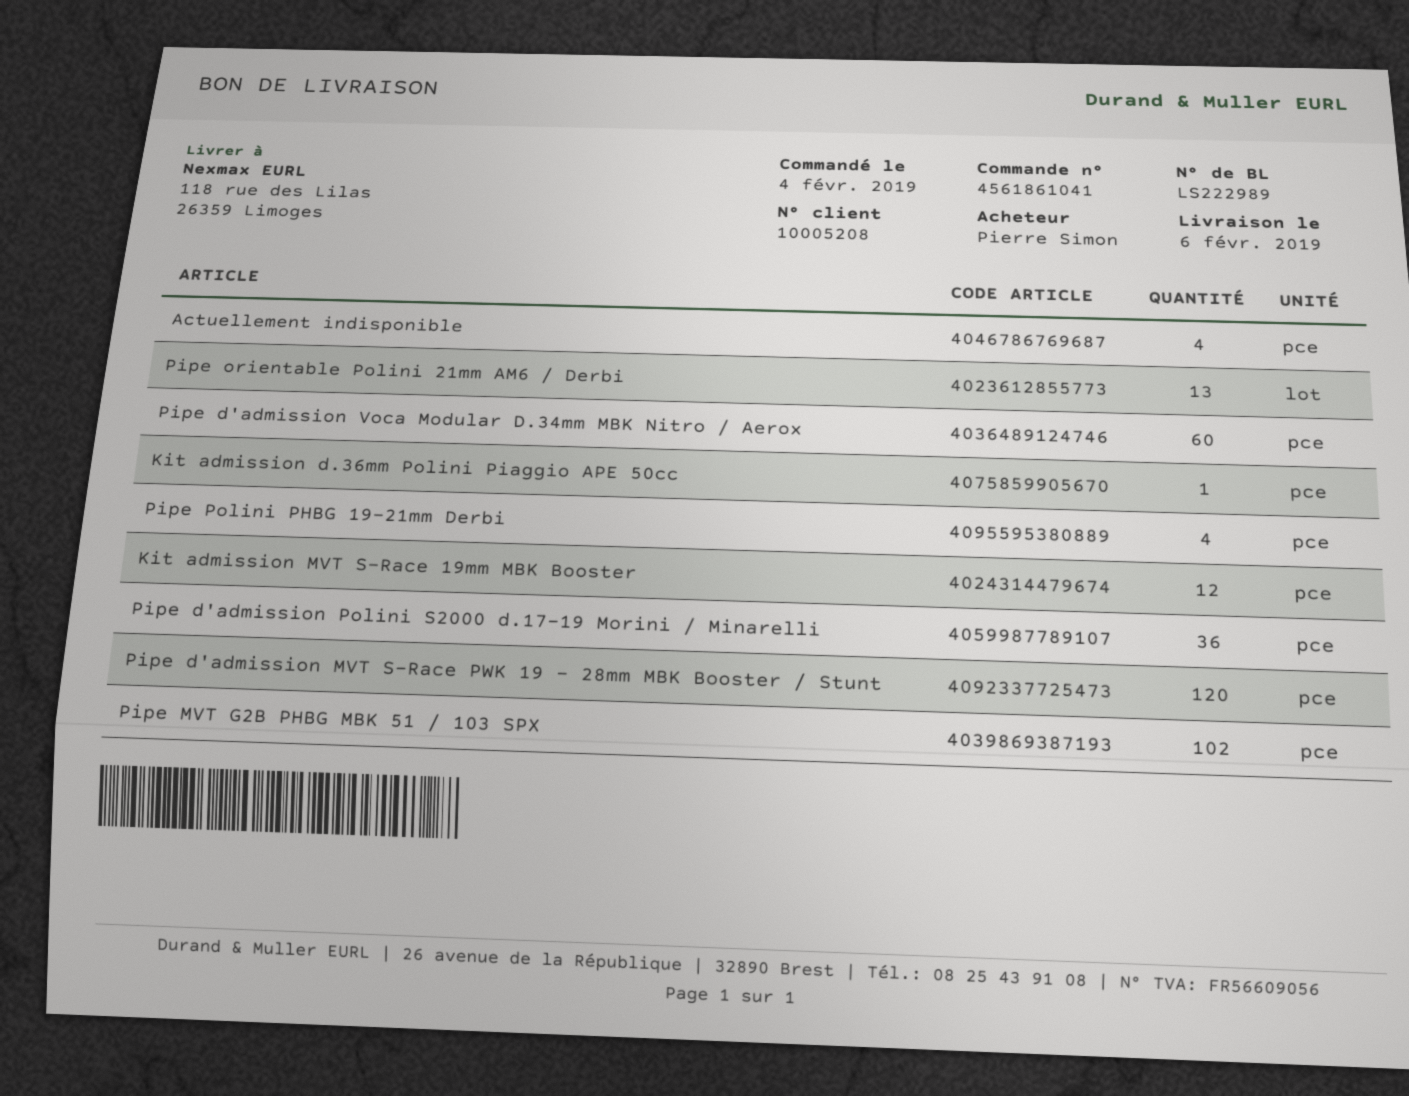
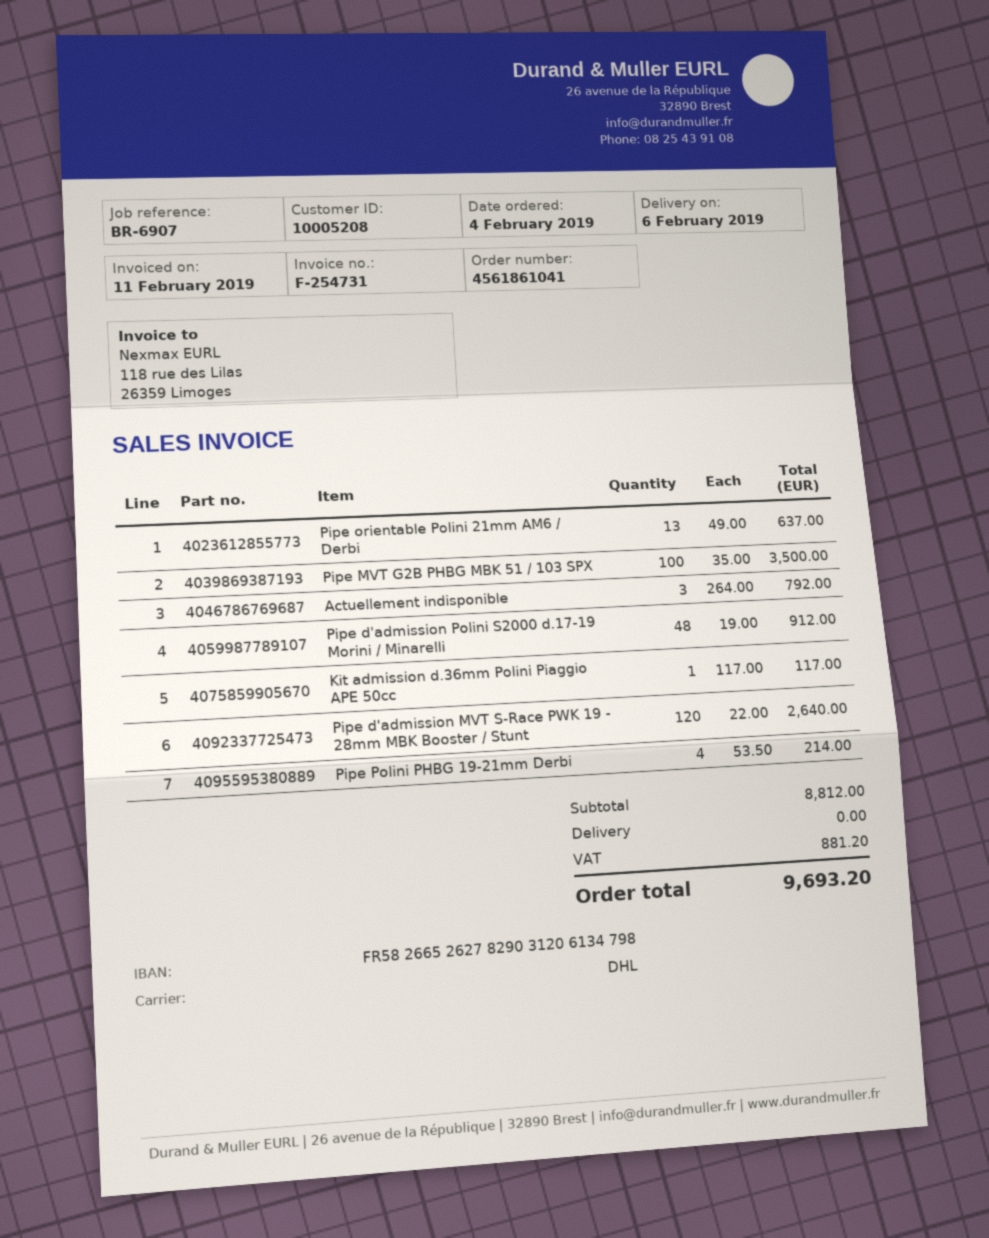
Actuellement indisponible: 4 -> 3
Pipe d'admission Voca Modular D.34mm MBK Nitro / Aerox: 60 -> none
Kit admission MVT S-Race 19mm MBK Booster: 12 -> none
Pipe d'admission Polini S2000 d.17-19 Morini / Minarelli: 36 -> 48
Pipe MVT G2B PHBG MBK 51 / 103 SPX: 102 -> 100

